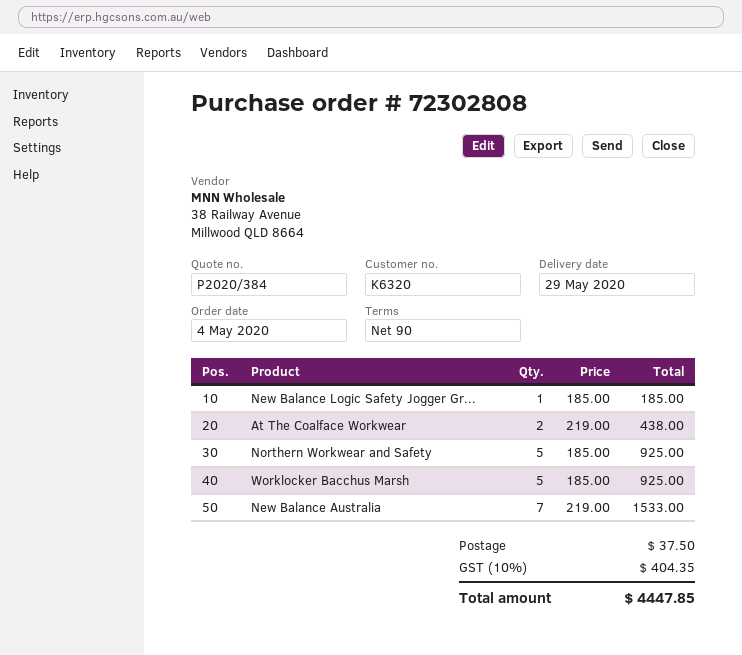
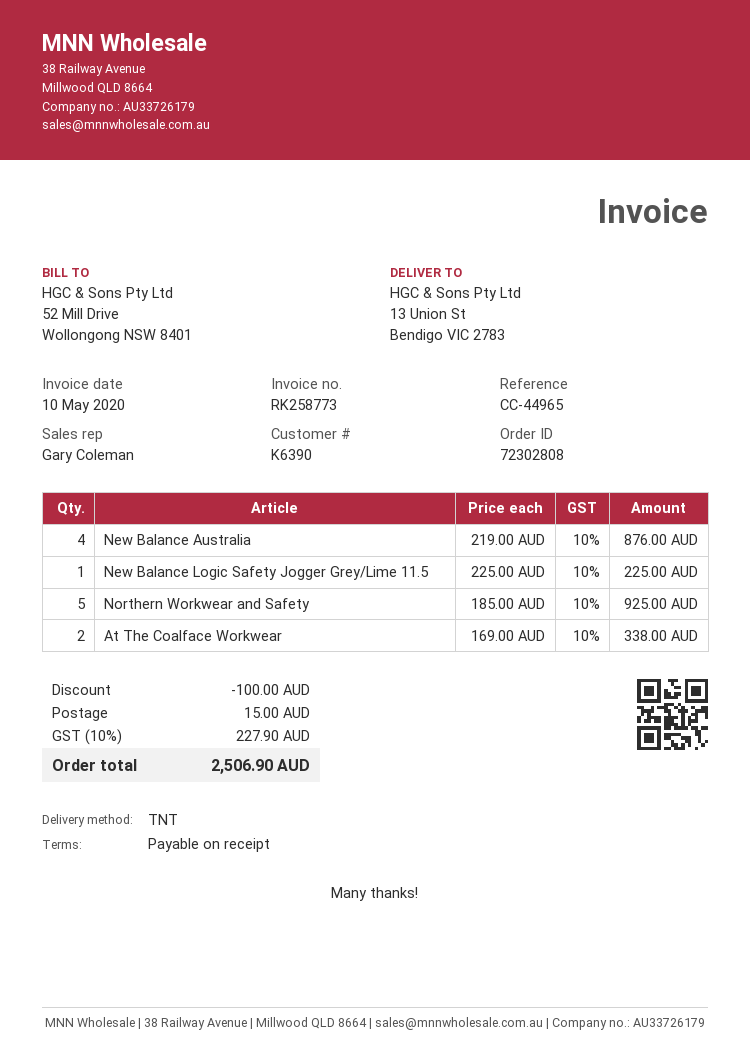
payment terms: 90 days -> on receipt
customer number: K6320 -> K6390
New Balance Logic Safety Jogger Gr...: 1 x 185.00 = 185.00 -> 1 x 225.00 = 225.00
At The Coalface Workwear: 2 x 219.00 = 438.00 -> 2 x 169.00 = 338.00
Worklocker Bacchus Marsh: 5 x 185.00 = 925.00 -> none
New Balance Australia: 7 x 219.00 = 1533.00 -> 4 x 219.00 = 876.00
discount: none -> 100.00
shipping: 37.50 -> 15.00
tax: 10% = 404.35 -> 10% = 227.90
total: 4447.85 -> 2506.90

